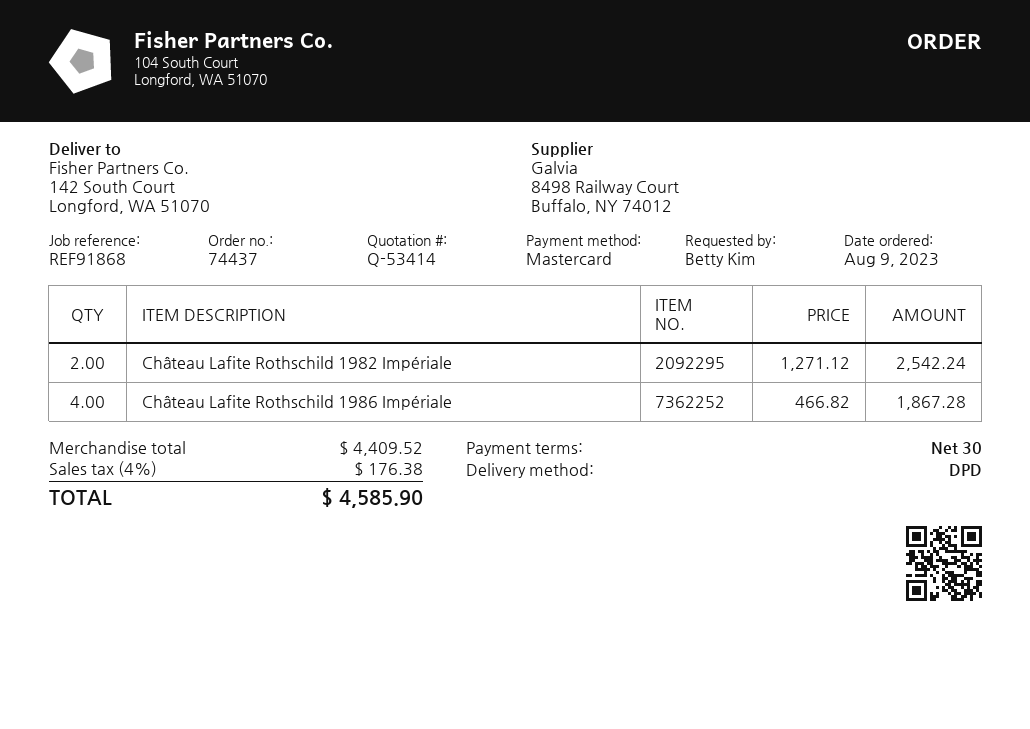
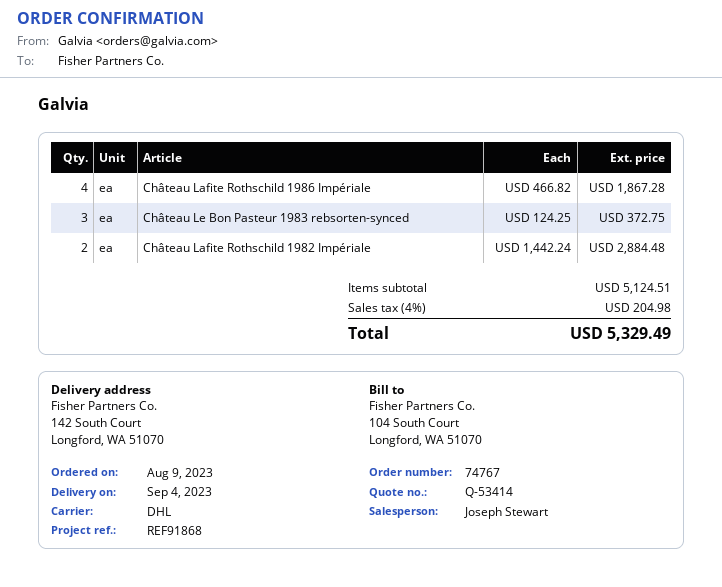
order number: 74437 -> 74767
shipping method: DPD -> DHL
Château Lafite Rothschild 1982 Impériale: 2 x 1271.12 = 2542.24 -> 2 x 1442.24 = 2884.48
Château Le Bon Pasteur 1983 rebsorten-synced: none -> 3 x 124.25 = 372.75
subtotal: 4409.52 -> 5124.51
tax: 4% = 176.38 -> 4% = 204.98
total: 4585.90 -> 5329.49

